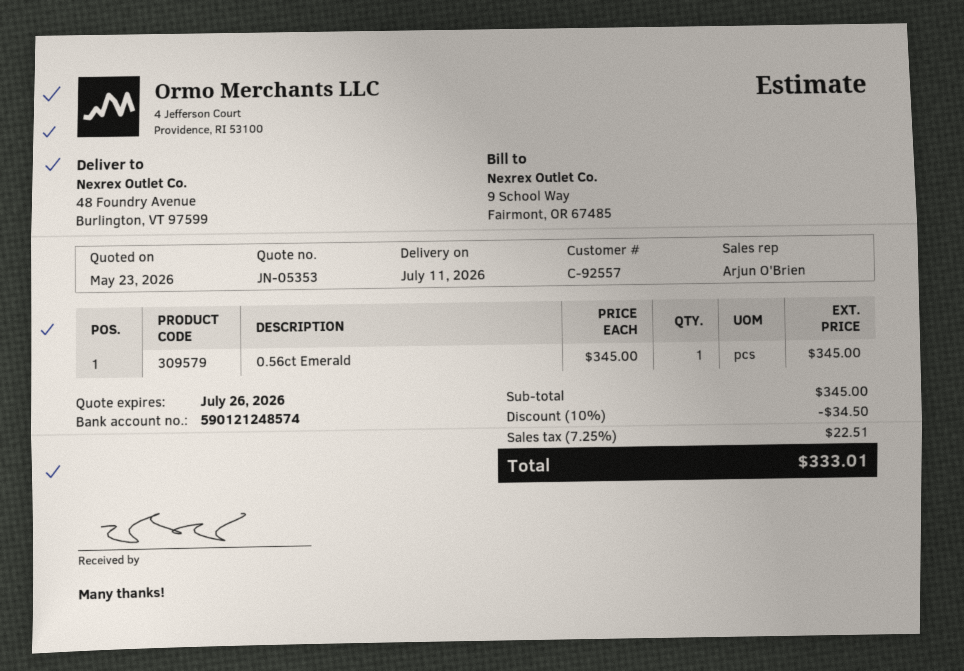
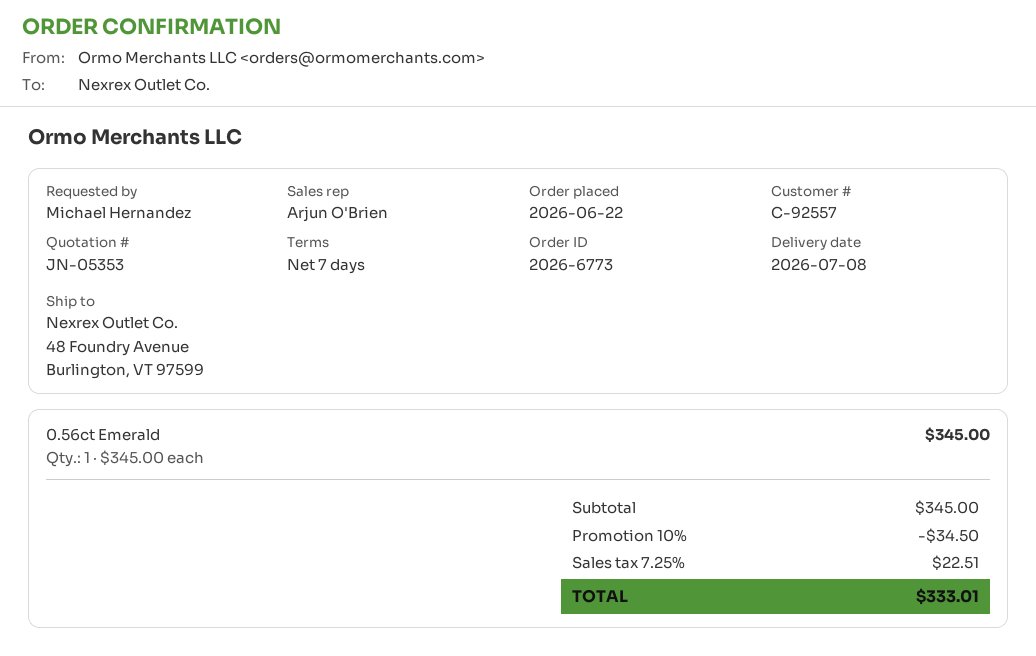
delivery date: 2026-07-11 -> 2026-07-08

